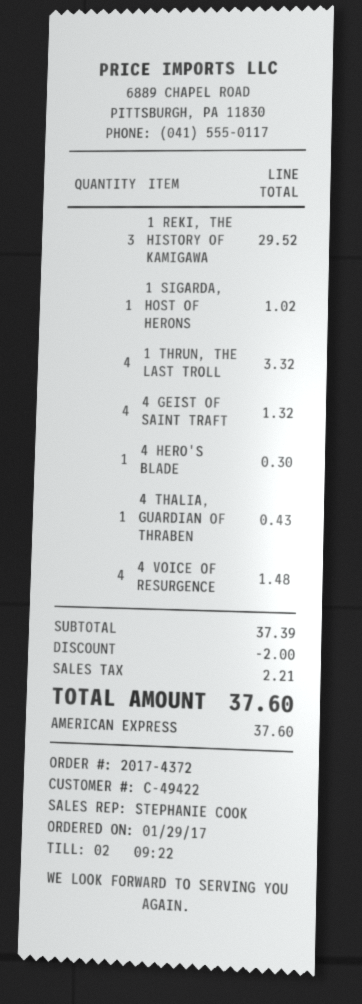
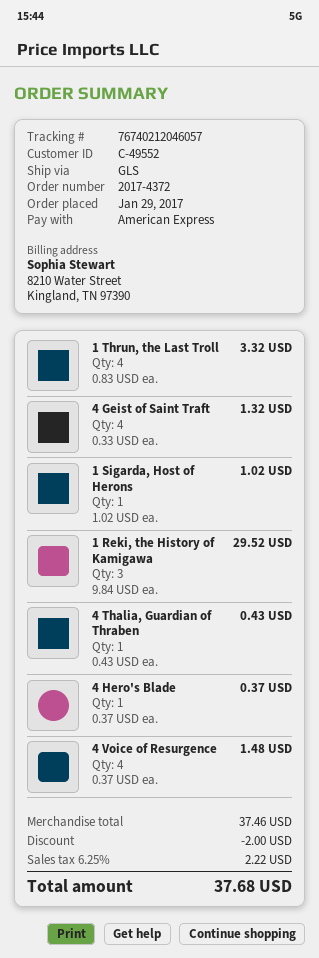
customer number: C-49422 -> C-49552
4 HERO'S BLADE: 1 for 0.30 -> 1 for 0.37
subtotal: 37.39 -> 37.46
tax: 2.21 -> 2.22
total: 37.60 -> 37.68

